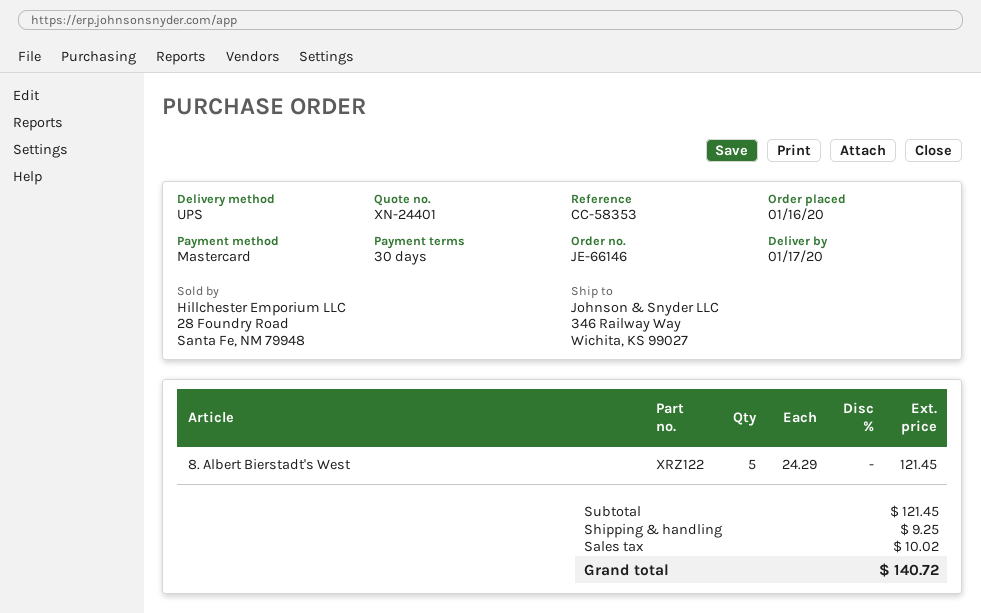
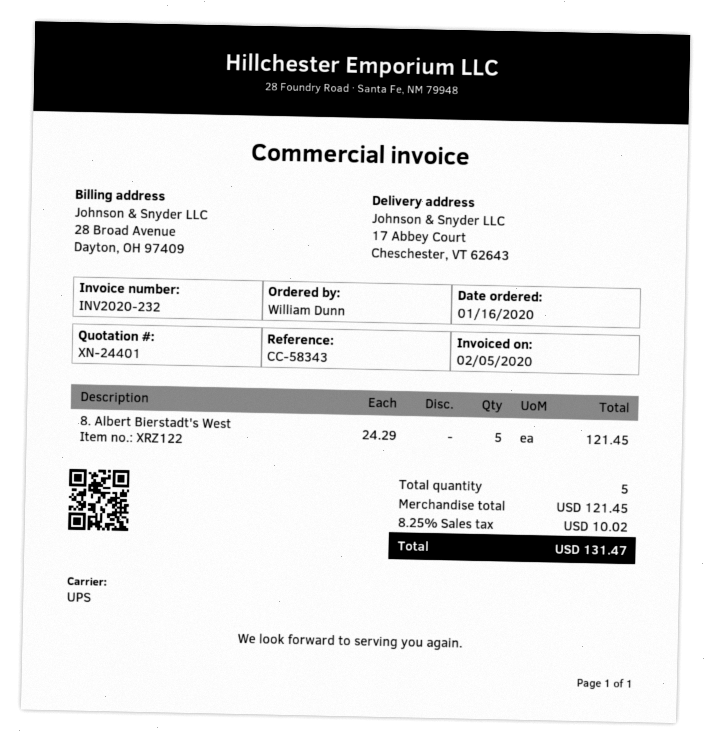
reference: CC-58353 -> CC-58343
ship to: 346 Railway Way, Wichita, KS 99027 -> 17 Abbey Court, Cheschester, VT 62643
shipping: 9.25 -> none
total: 140.72 -> 131.47

